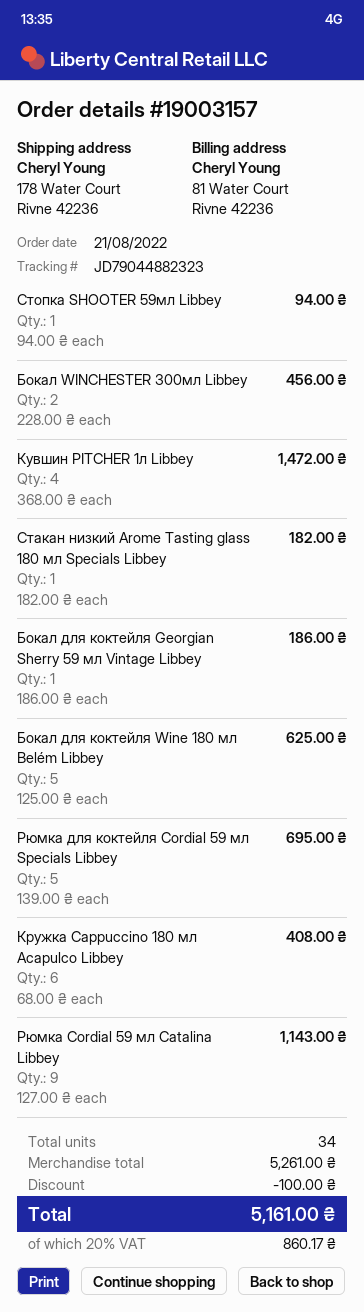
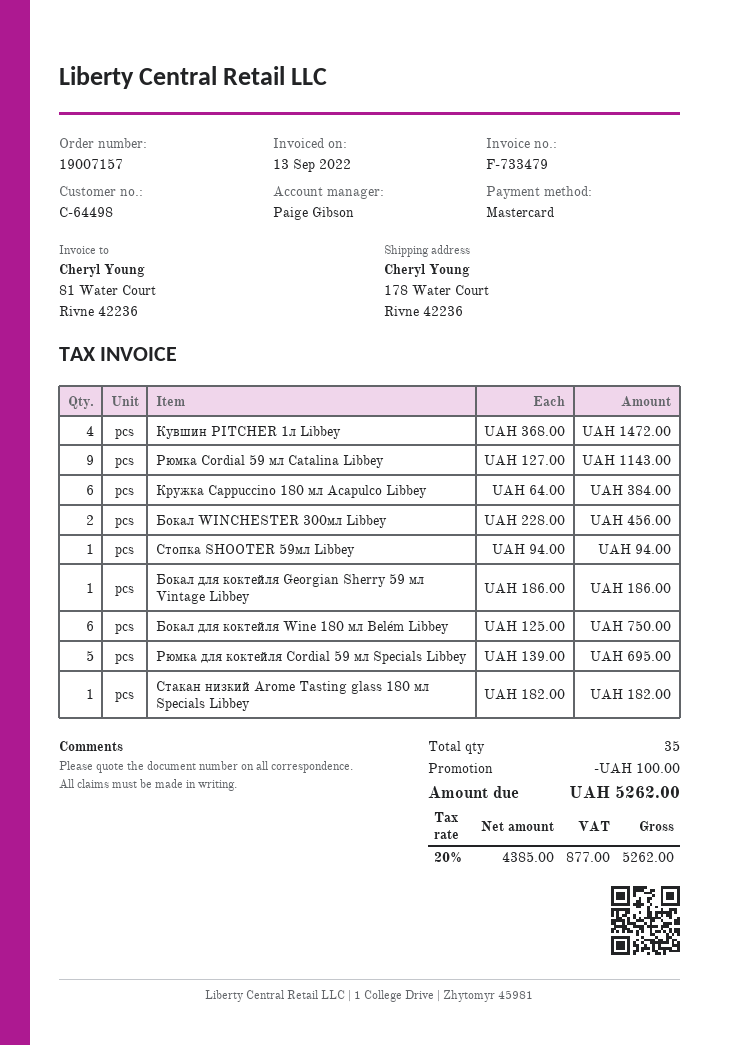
order number: 19003157 -> 19007157
Бокал для коктейля Wine 180 мл Belém Libbey: 5 x 125.00 = 625.00 -> 6 x 125.00 = 750.00
Кружка Cappuccino 180 мл Acapulco Libbey: 6 x 68.00 = 408.00 -> 6 x 64.00 = 384.00
total quantity: 34 -> 35
tax: 20% = 860.17 -> 20% = 877.00
total: 5161.00 -> 5262.00

